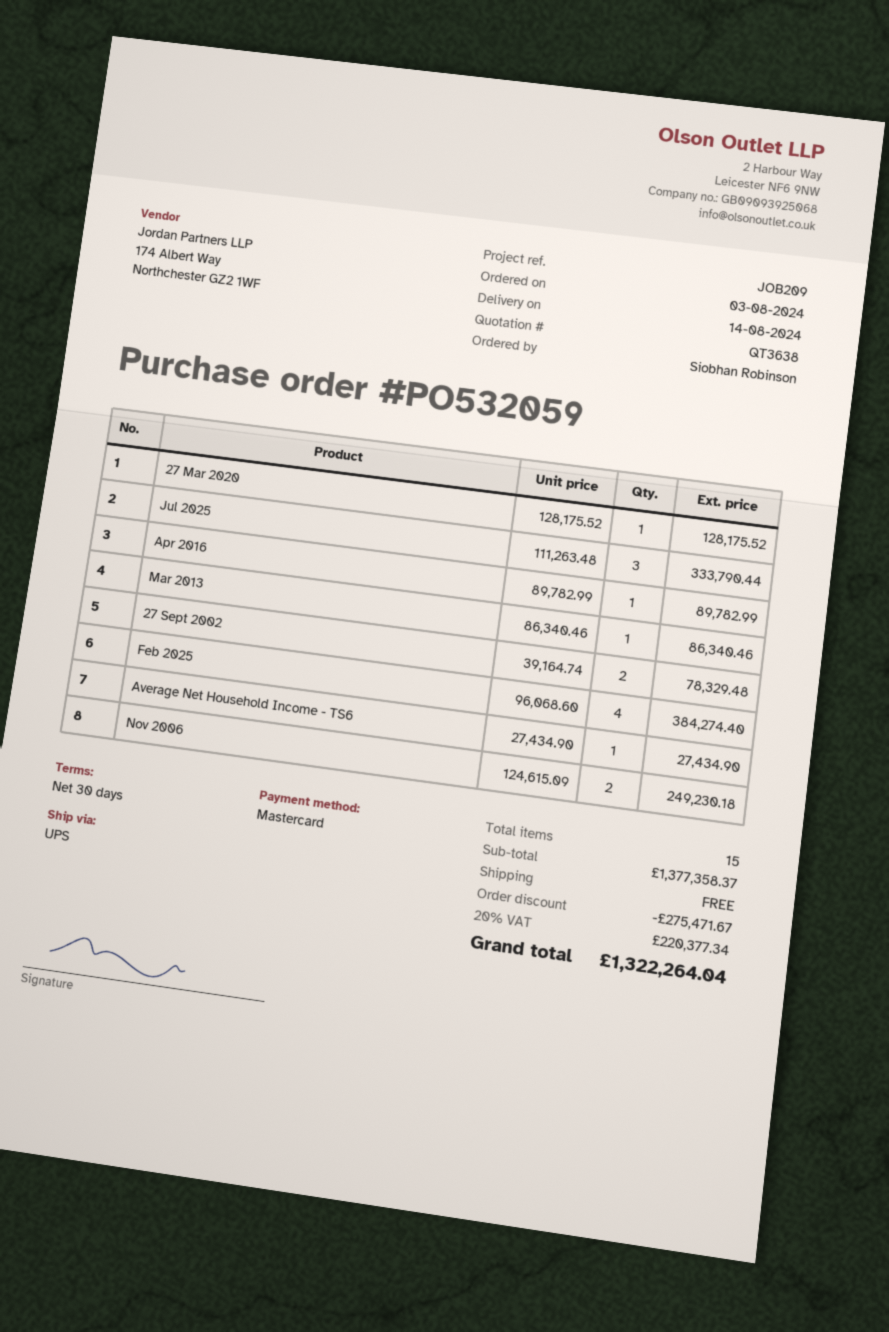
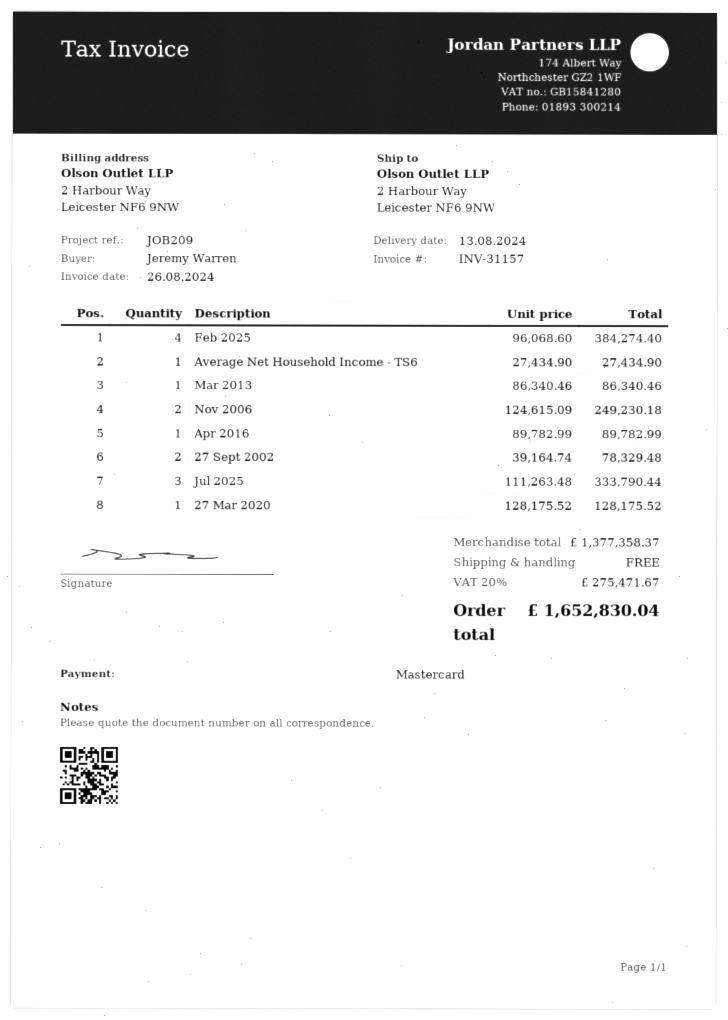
delivery date: 2024-08-14 -> 2024-08-13
ordered by: Siobhan Robinson -> Jeremy Warren
discount: 275471.67 -> none
tax: 20% = 220377.34 -> 20% = 275471.67
total: 1322264.04 -> 1652830.04

